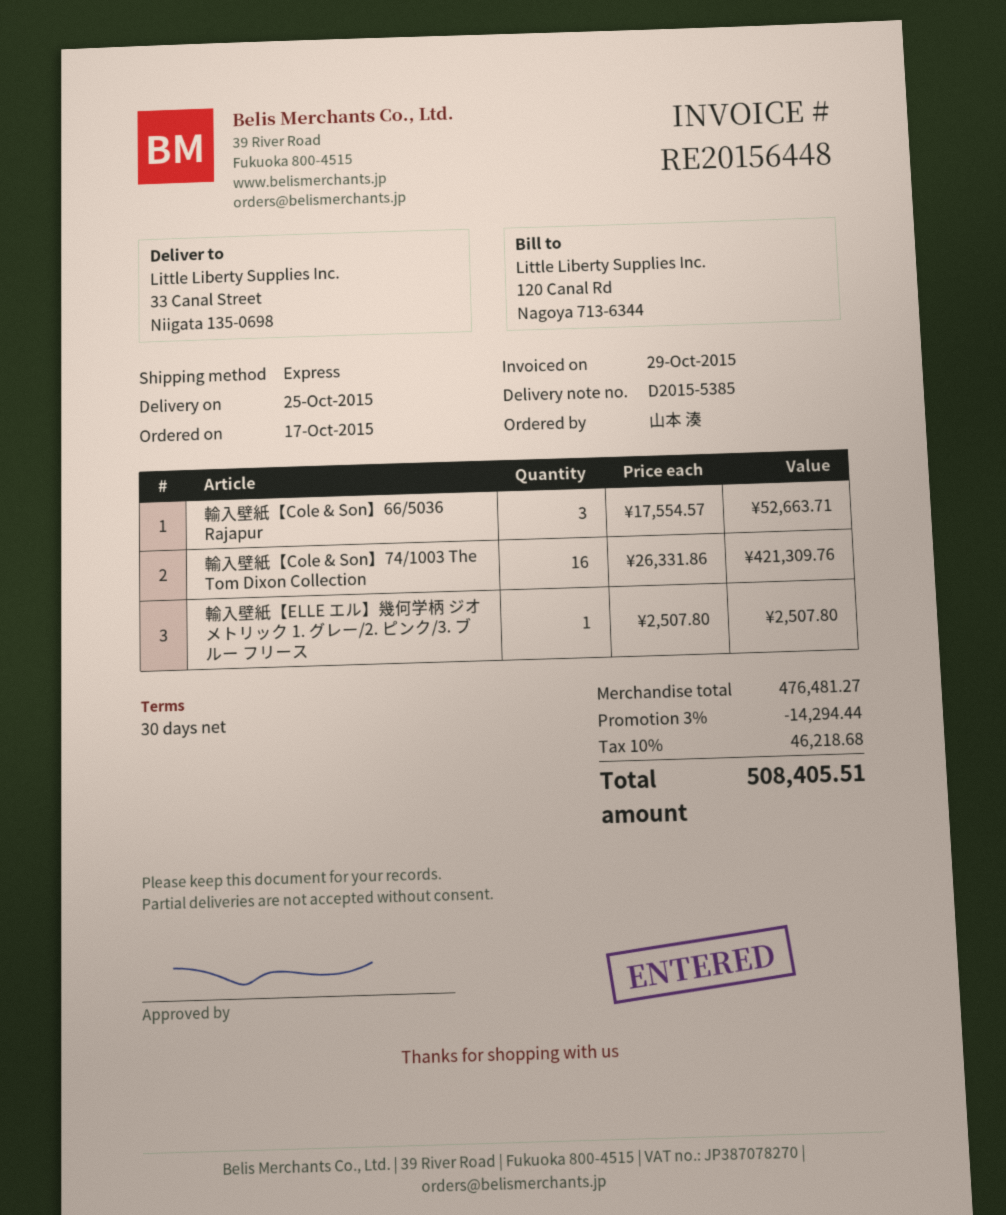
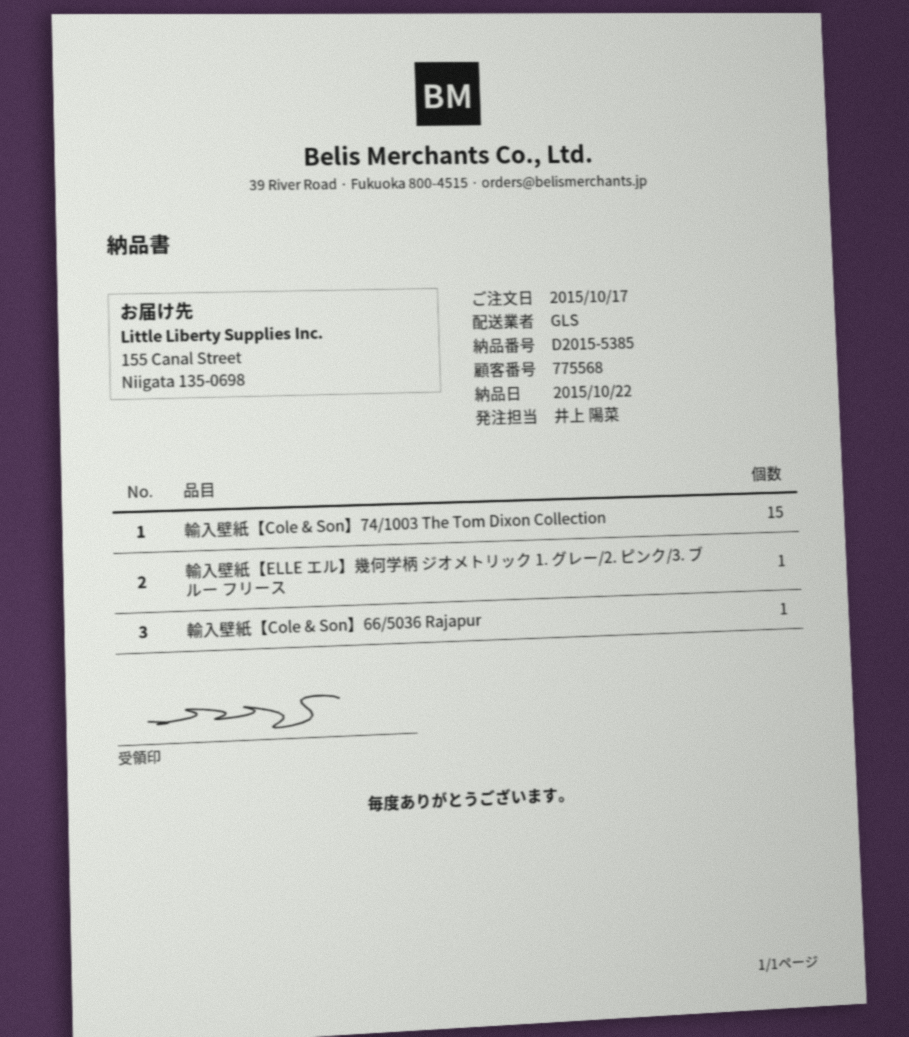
delivery date: 2015-10-25 -> 2015-10-22
ordered by: 山本 湊 -> 井上 陽菜
shipping method: express -> GLS
ship to: 33 Canal Street, Niigata 135-0698 -> 155 Canal Street, Niigata 135-0698
輸入壁紙【Cole & Son】66/5036 Rajapur: 3 -> 1
輸入壁紙【Cole & Son】74/1003 The Tom Dixon Collection: 16 -> 15

